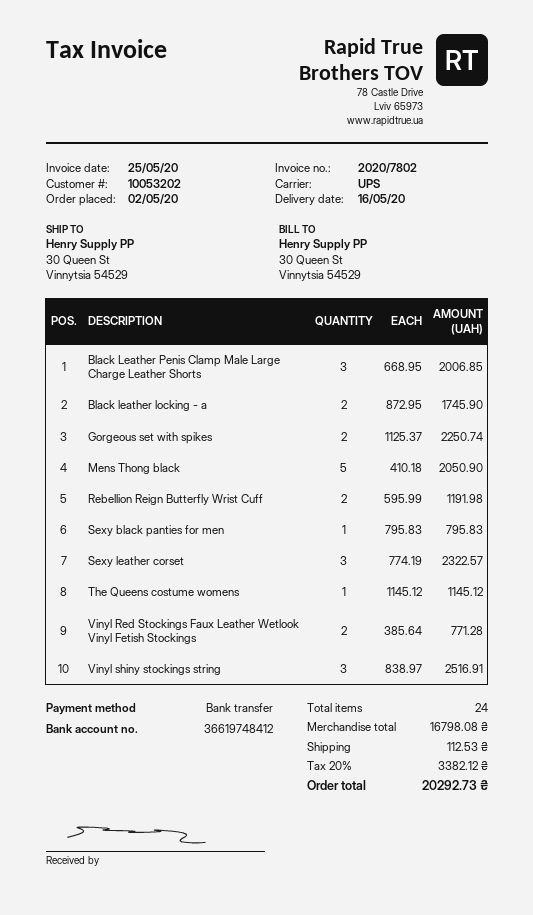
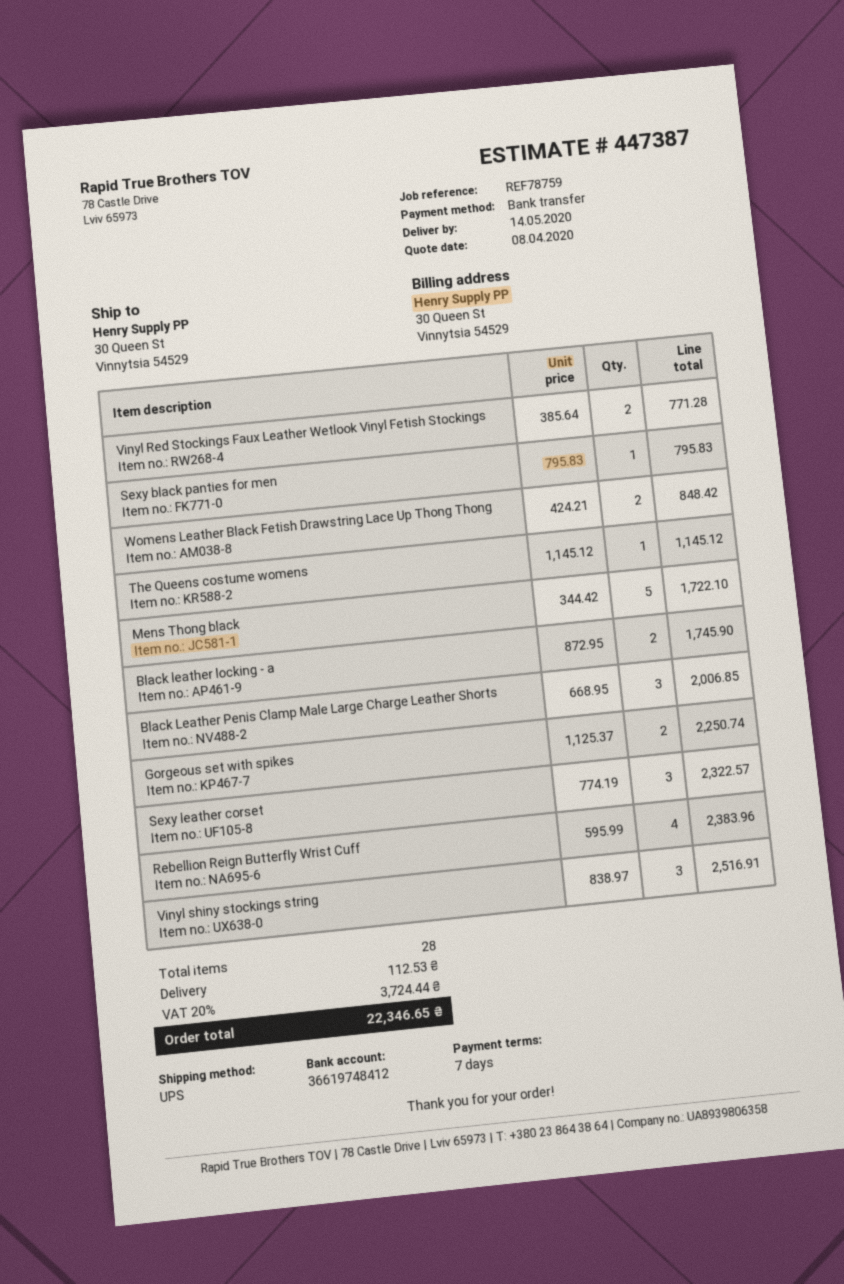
delivery date: 2020-05-16 -> 2020-05-14
Mens Thong black: 5 x 410.18 = 2050.90 -> 5 x 344.42 = 1722.10
Rebellion Reign Butterfly Wrist Cuff: 2 x 595.99 = 1191.98 -> 4 x 595.99 = 2383.96
Womens Leather Black Fetish Drawstring Lace Up Thong Thong: none -> 2 x 424.21 = 848.42
total quantity: 24 -> 28
tax: 20% = 3382.12 -> 20% = 3724.44
total: 20292.73 -> 22346.65

